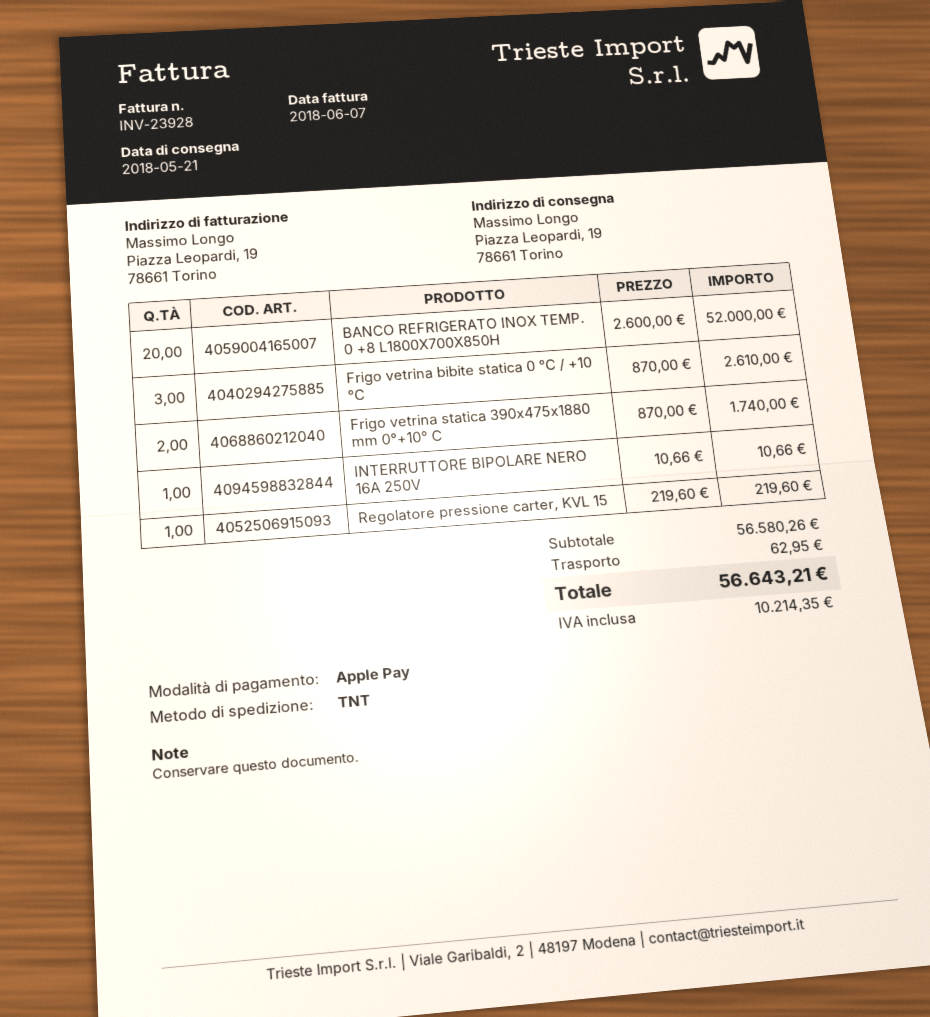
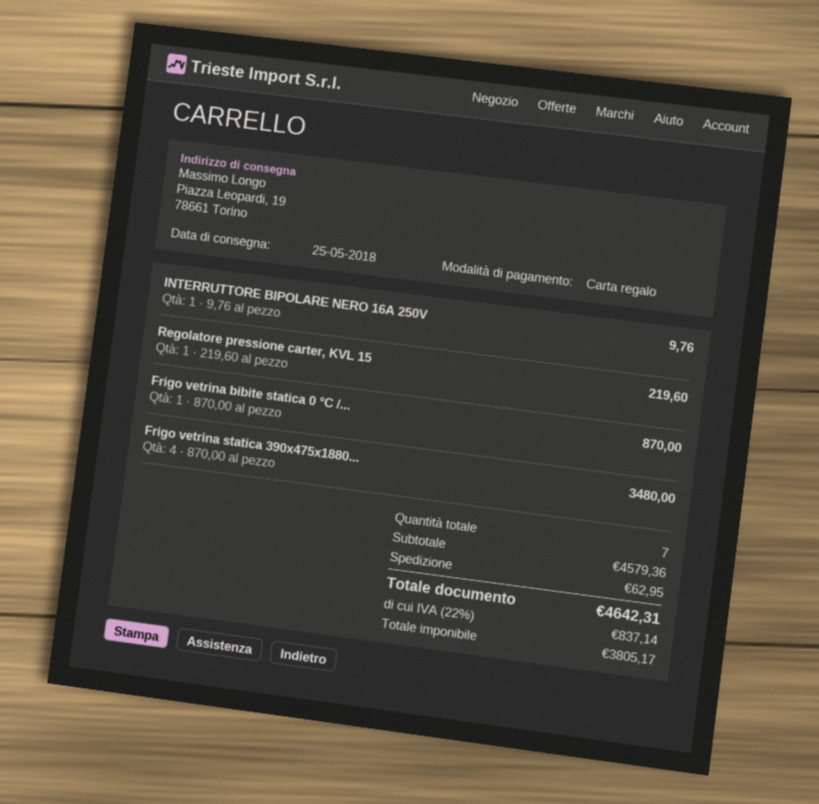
delivery date: 2018-05-21 -> 2018-05-25
payment method: Apple Pay -> gift card
BANCO REFRIGERATO INOX TEMP. 0 +8 L1800X700X850H: 20 x 2600.00 = 52000.00 -> none
Frigo vetrina bibite statica 0 °C / +10 °C: 3 x 870.00 = 2610.00 -> 1 x 870.00 = 870.00
Frigo vetrina statica 390x475x1880 mm 0°+10° C: 2 x 870.00 = 1740.00 -> 4 x 870.00 = 3480.00
INTERRUTTORE BIPOLARE NERO 16A 250V: 1 x 10.66 = 10.66 -> 1 x 9.76 = 9.76
subtotal: 56580.26 -> 4579.36
tax: 10214.35 -> 837.14
total: 56643.21 -> 4642.31

